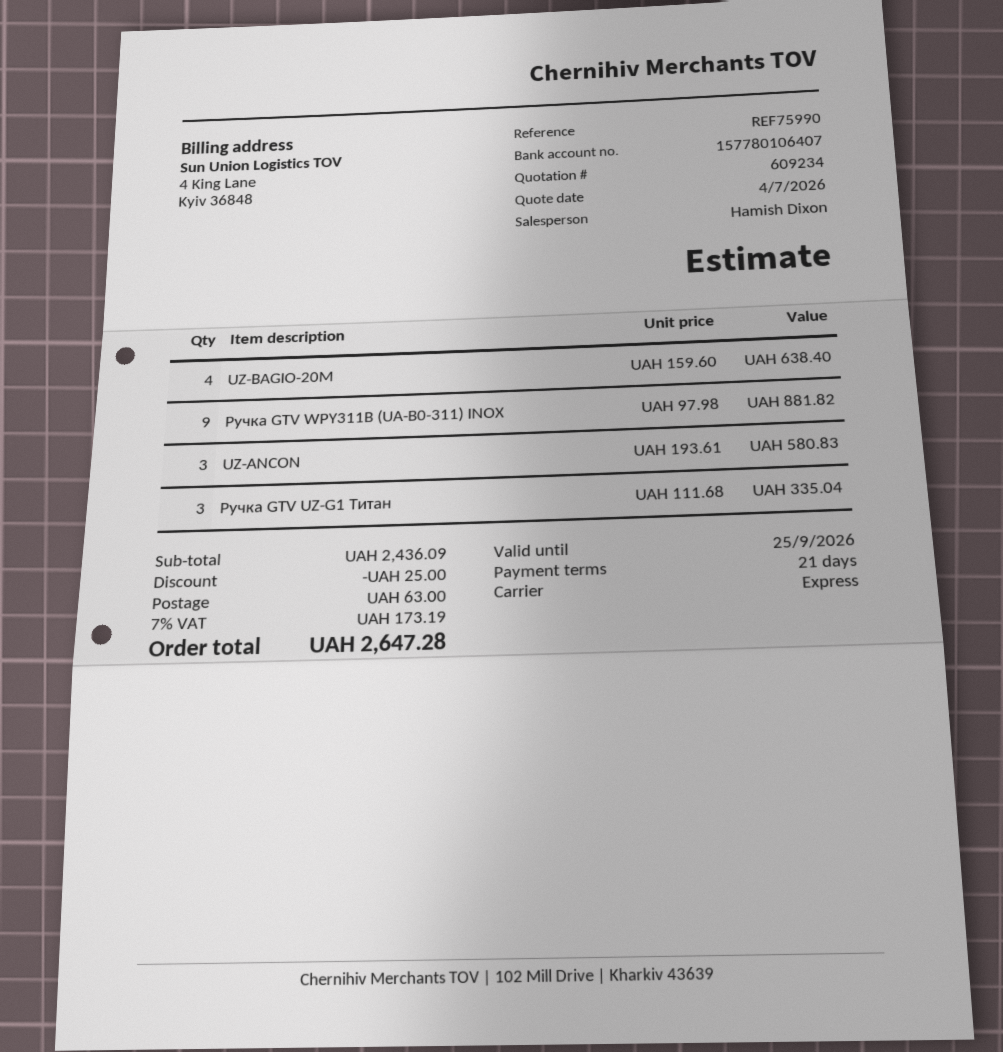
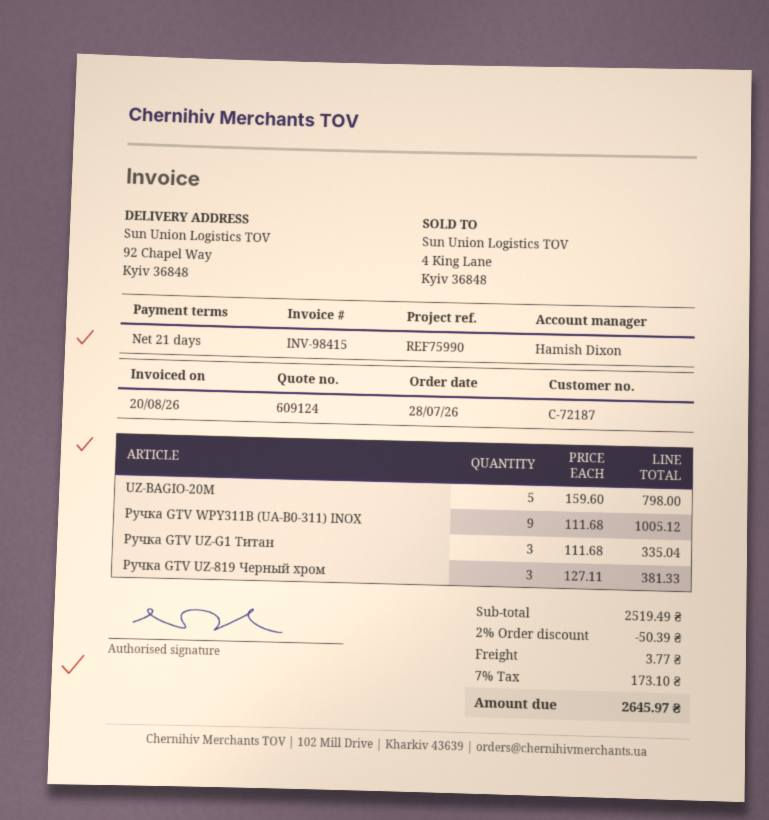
quote number: 609234 -> 609124
UZ-BAGIO-20M: 4 x 159.60 = 638.40 -> 5 x 159.60 = 798.00
Ручка GTV WPY311B (UA-B0-311) INOX: 9 x 97.98 = 881.82 -> 9 x 111.68 = 1005.12
UZ-ANCON: 3 x 193.61 = 580.83 -> none
Ручка GTV UZ-819 Черный хром: none -> 3 x 127.11 = 381.33
subtotal: 2436.09 -> 2519.49
discount: 25.00 -> 50.39
shipping: 63.00 -> 3.77
tax: 7% = 173.19 -> 7% = 173.10
total: 2647.28 -> 2645.97

